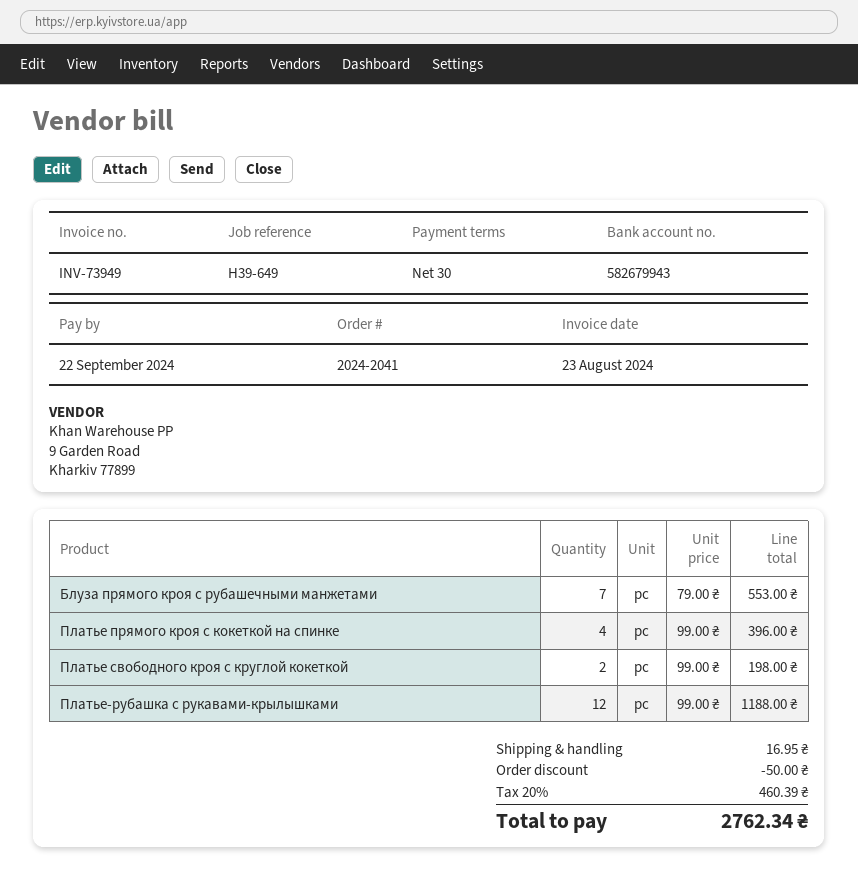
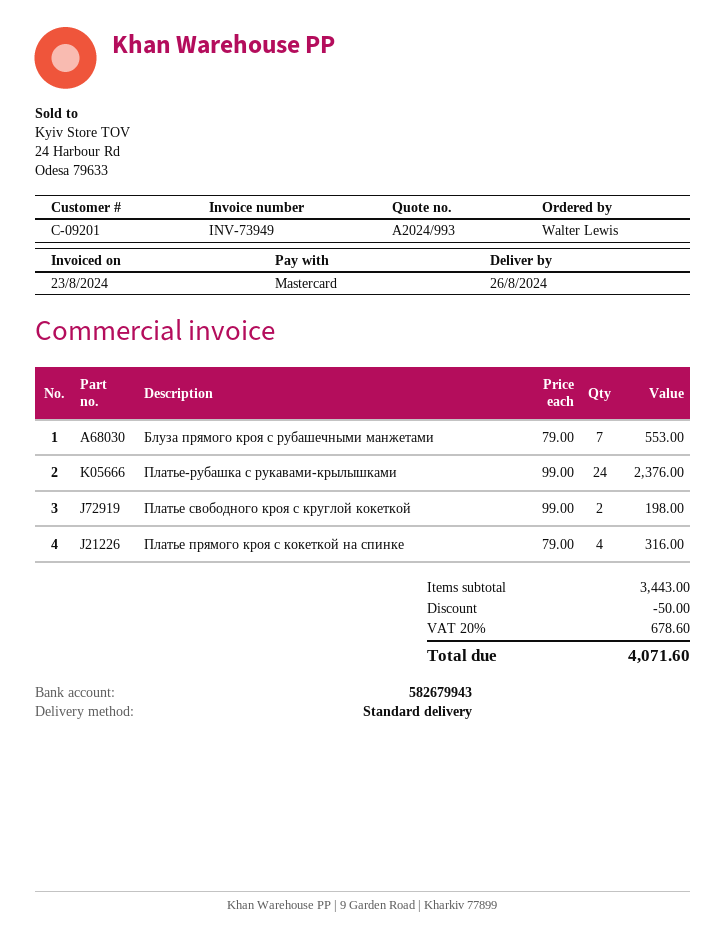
Платье прямого кроя с кокеткой на спинке: 4 x 99.00 = 396.00 -> 4 x 79.00 = 316.00
Платье-рубашка с рукавами-крылышками: 12 x 99.00 = 1188.00 -> 24 x 99.00 = 2376.00
shipping: 16.95 -> none
tax: 20% = 460.39 -> 20% = 678.60
total: 2762.34 -> 4071.60

